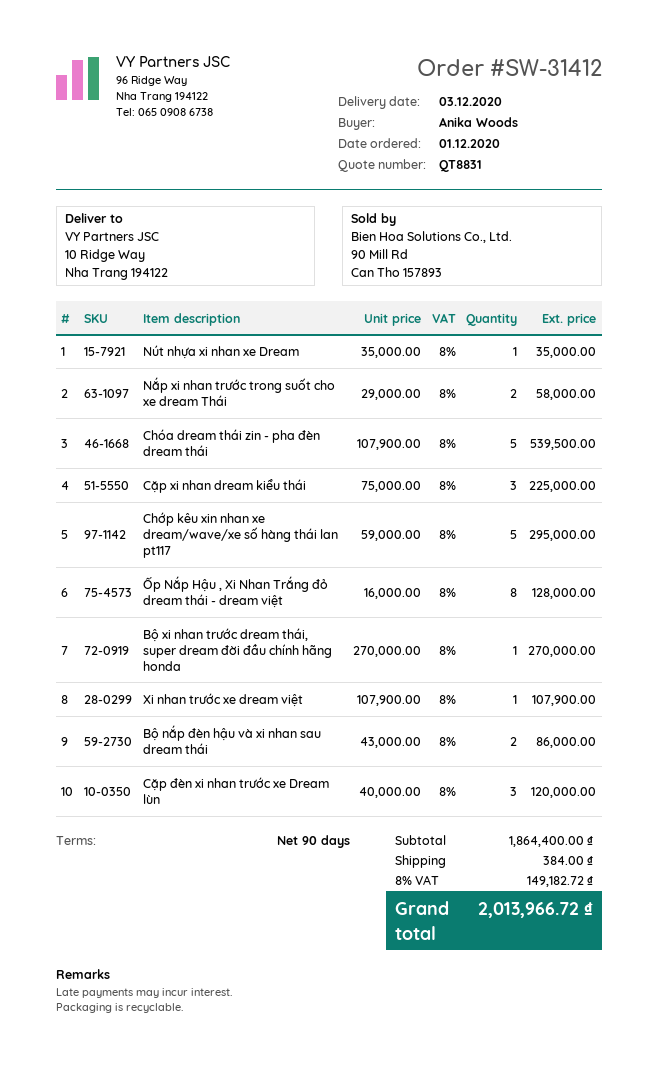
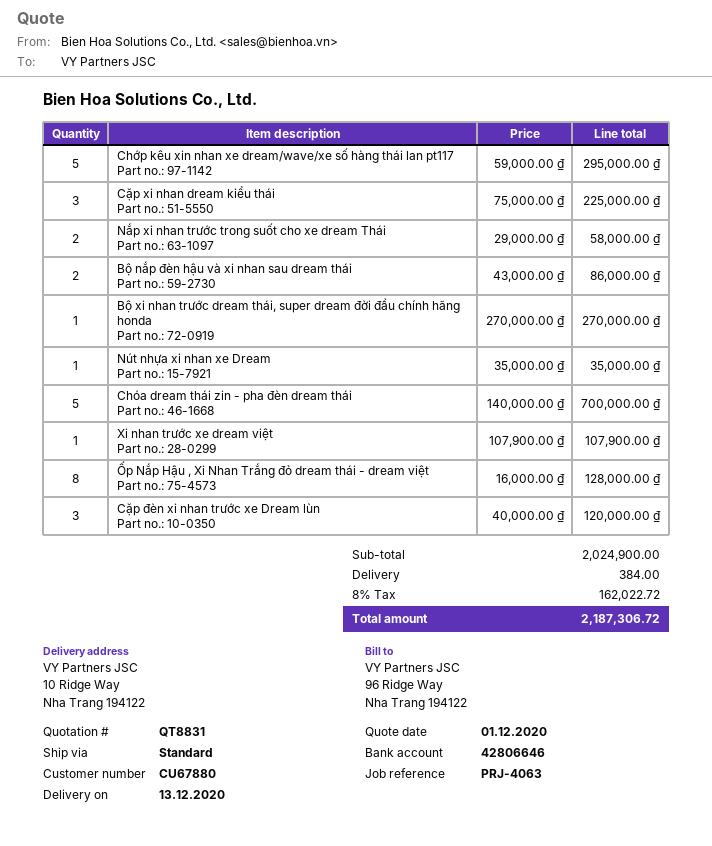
delivery date: 2020-12-03 -> 2020-12-13
Chóa dream thái zin - pha đèn dream thái: 5 x 107900.00 = 539500.00 -> 5 x 140000.00 = 700000.00
subtotal: 1864400.00 -> 2024900.00
tax: 8% = 149182.72 -> 8% = 162022.72
total: 2013966.72 -> 2187306.72

